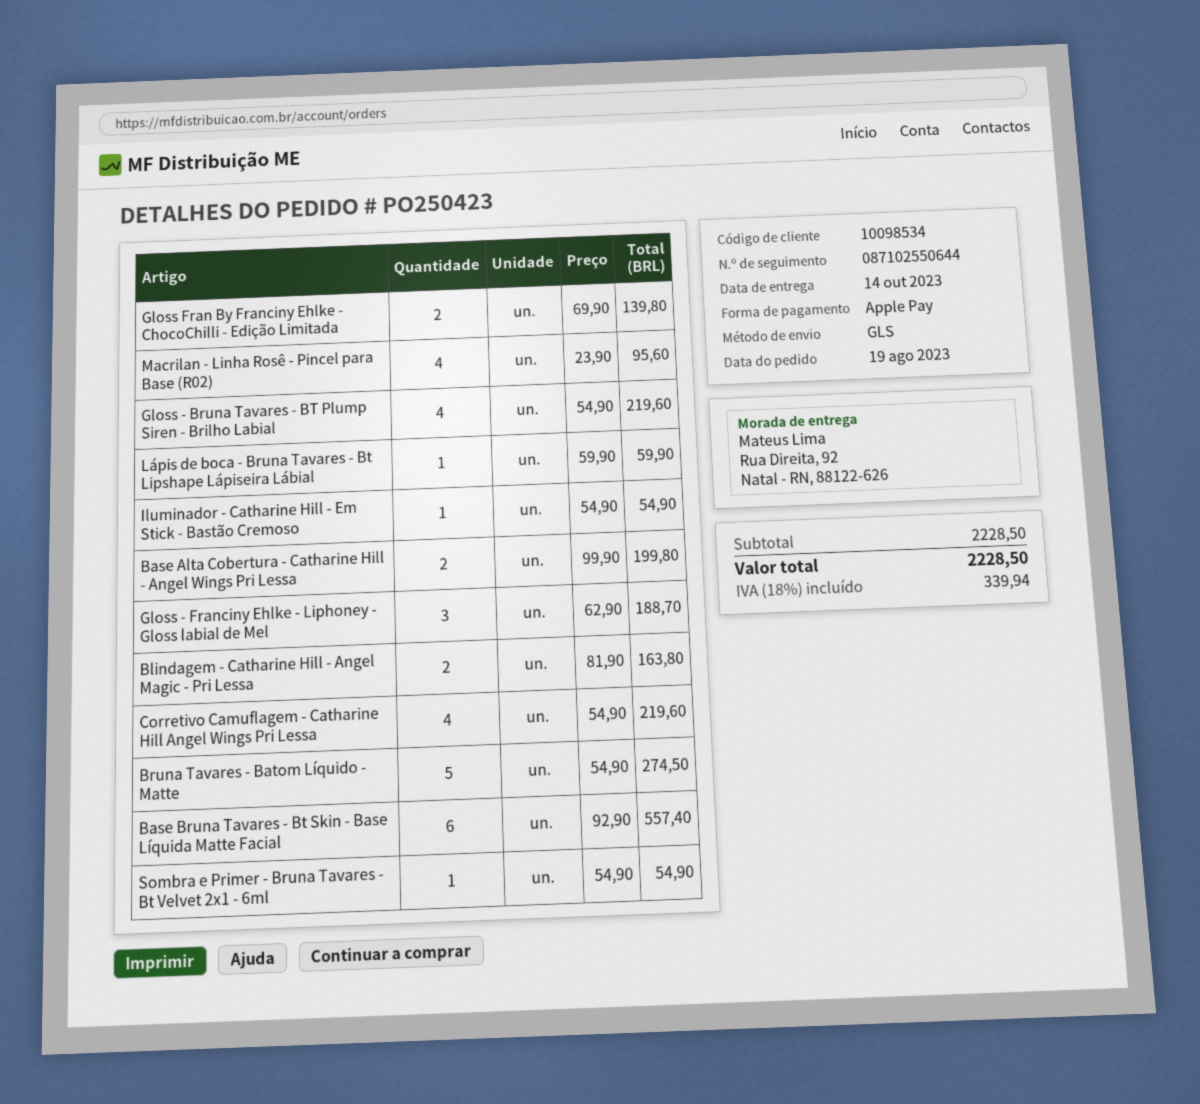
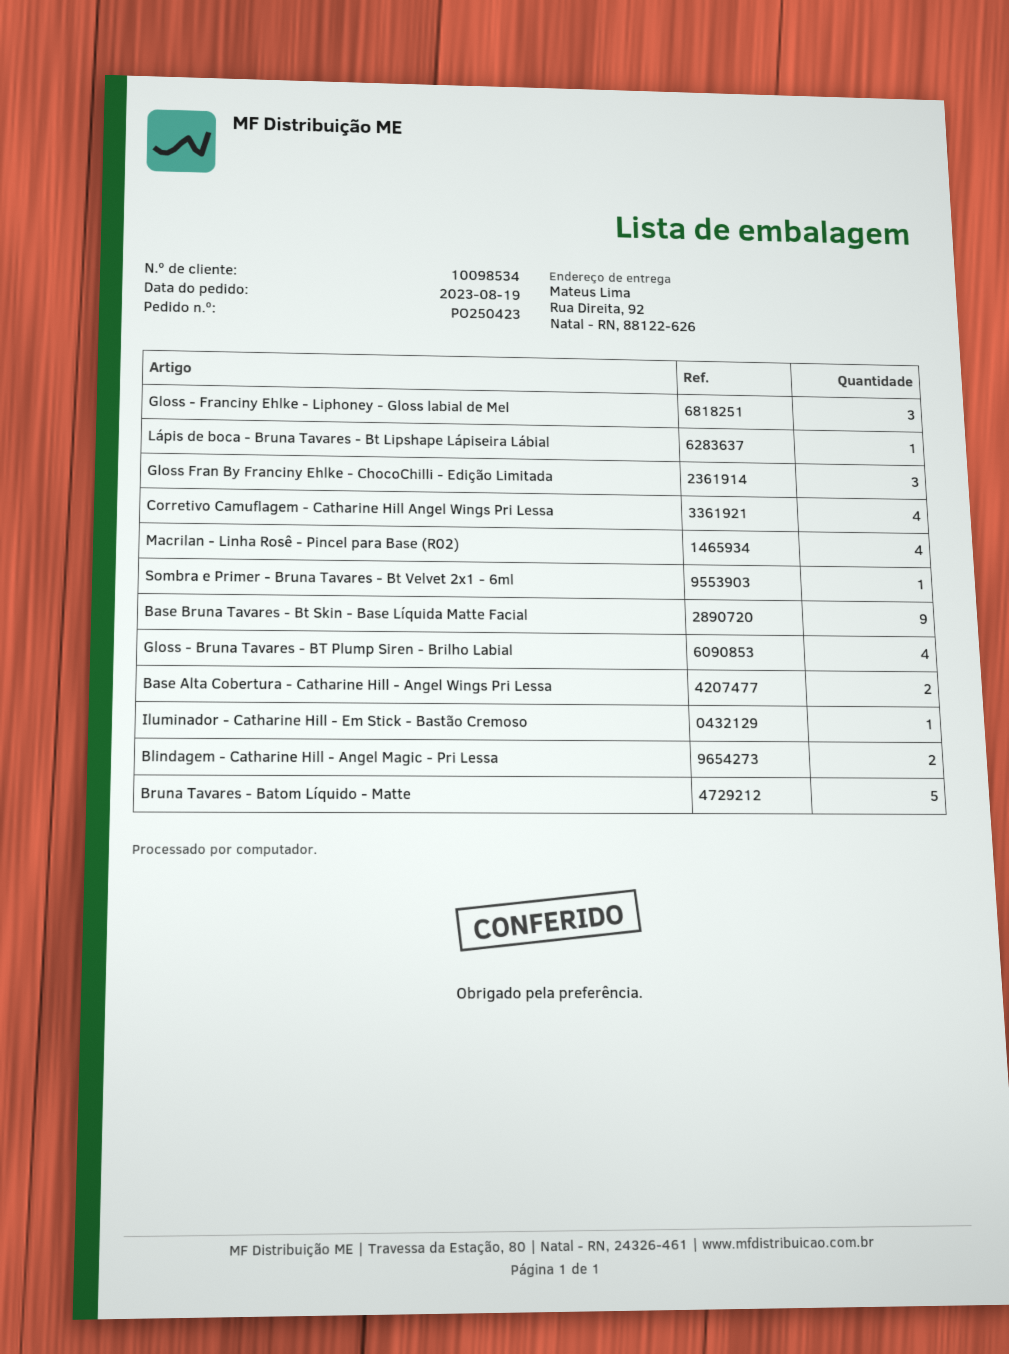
Gloss Fran By Franciny Ehlke - ChocoChilli - Edição Limitada: 2 -> 3
Base Bruna Tavares - Bt Skin - Base Líquida Matte Facial: 6 -> 9

